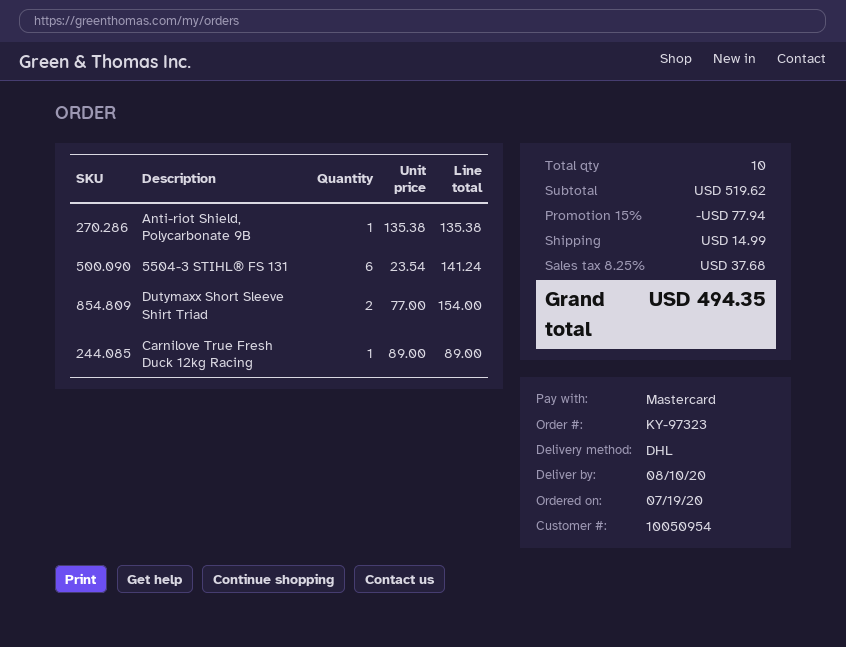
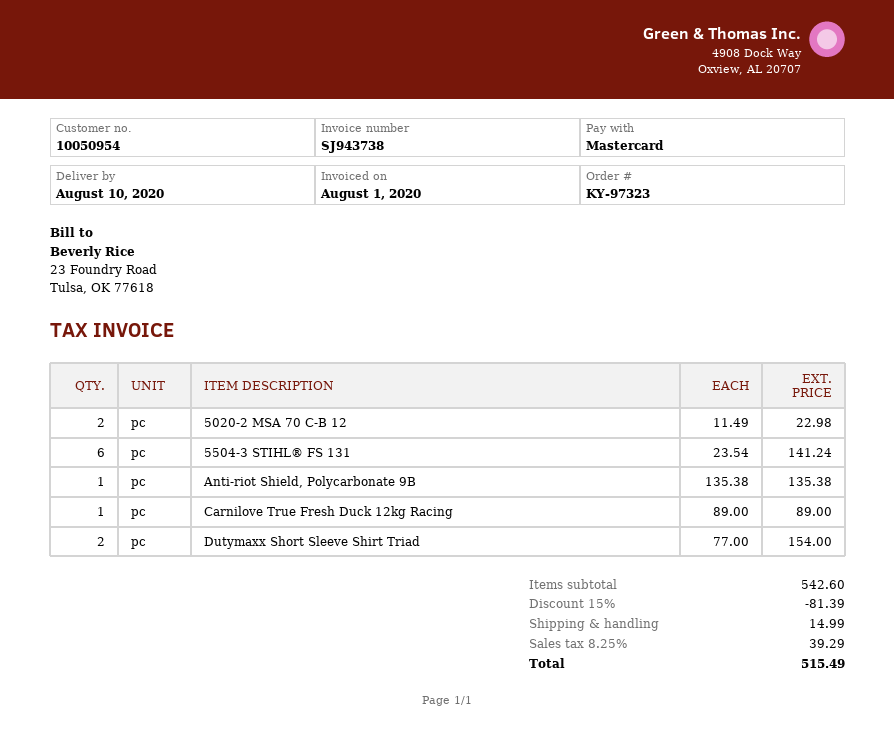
5020-2 MSA 70 C-B 12: none -> 2 x 11.49 = 22.98
subtotal: 519.62 -> 542.60
discount: 15% = 77.94 -> 15% = 81.39
tax: 8.25% = 37.68 -> 8.25% = 39.29
total: 494.35 -> 515.49

